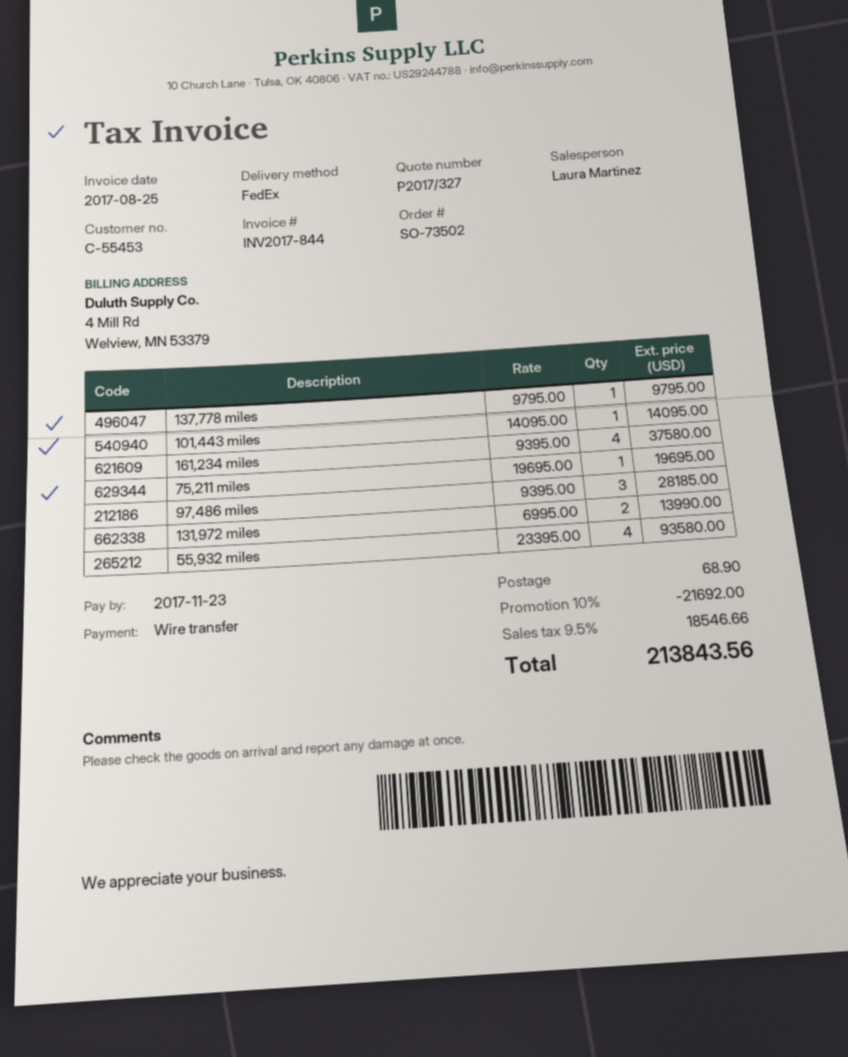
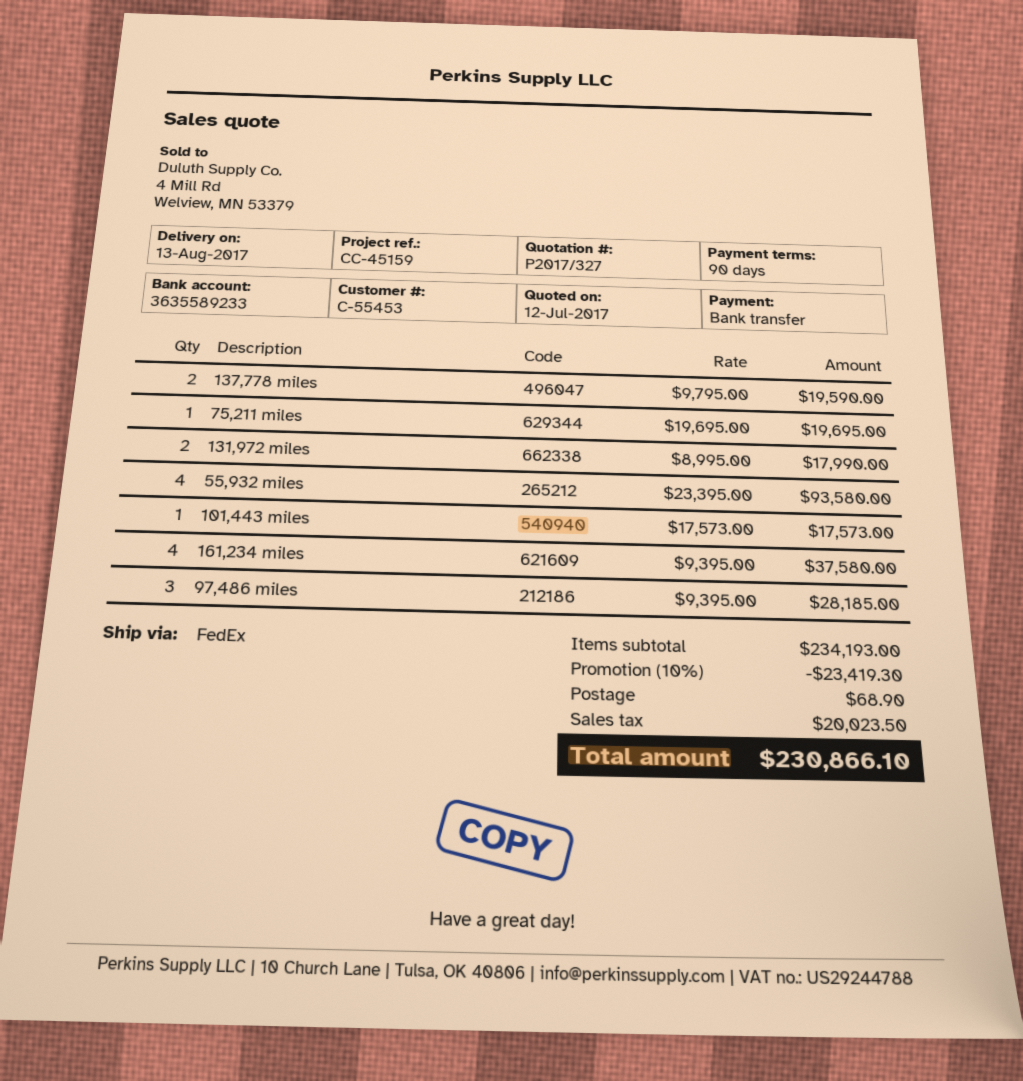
137,778 miles: 1 x 9795.00 = 9795.00 -> 2 x 9795.00 = 19590.00
101,443 miles: 1 x 14095.00 = 14095.00 -> 1 x 17573.00 = 17573.00
131,972 miles: 2 x 6995.00 = 13990.00 -> 2 x 8995.00 = 17990.00
discount: 10% = 21692.00 -> 10% = 23419.30
tax: 18546.66 -> 20023.50
total: 213843.56 -> 230866.10

